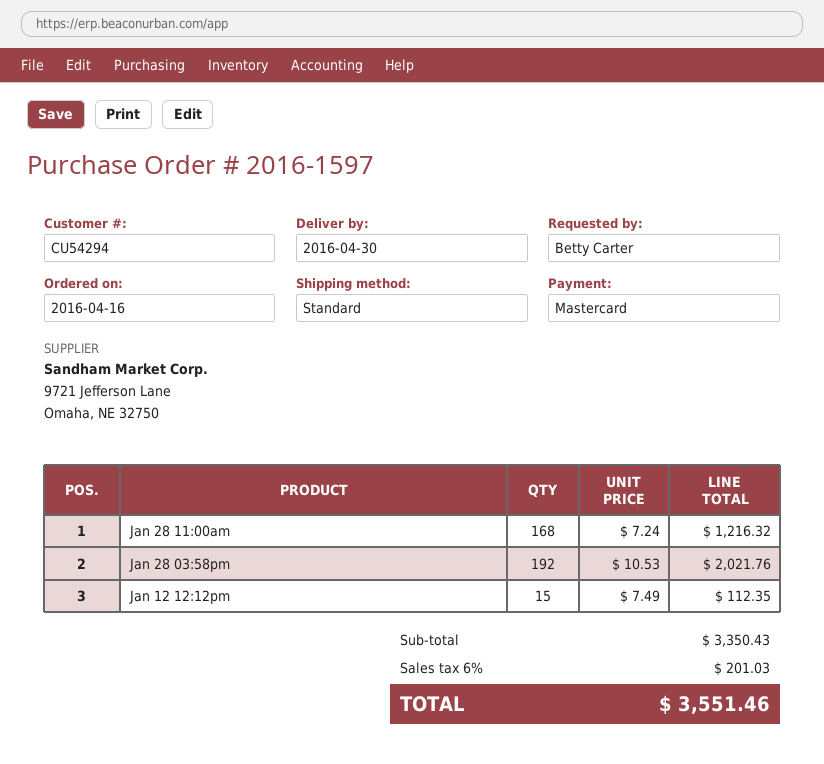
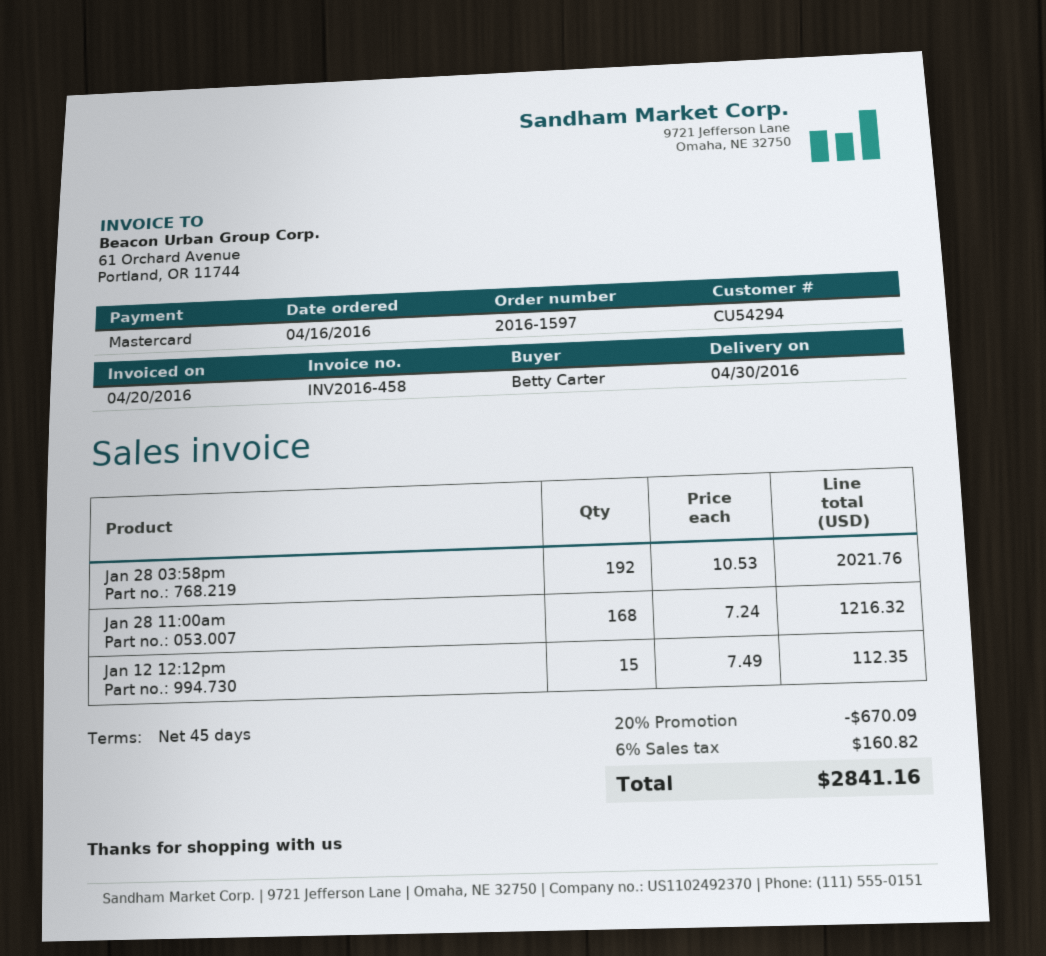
discount: none -> 20% = 670.09
tax: 6% = 201.03 -> 6% = 160.82
total: 3551.46 -> 2841.16

